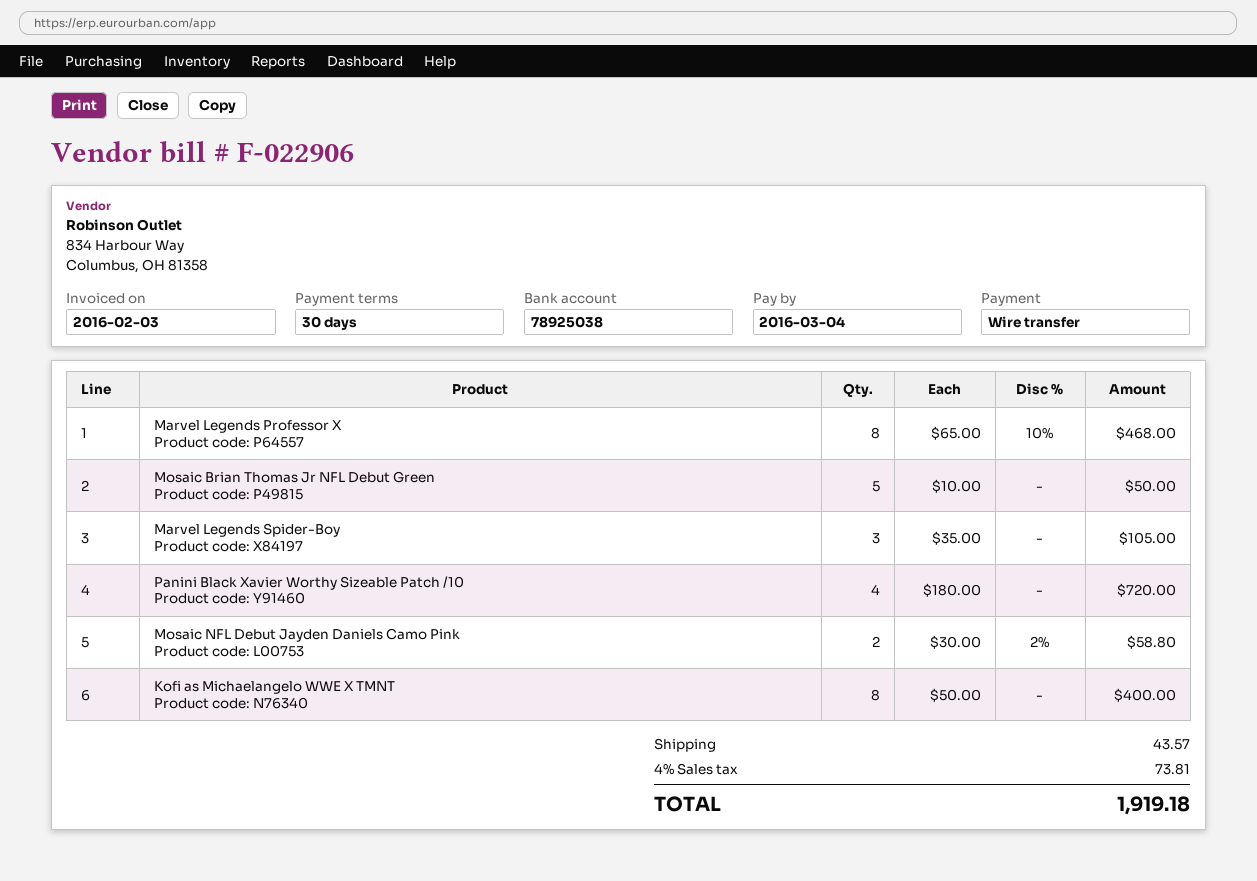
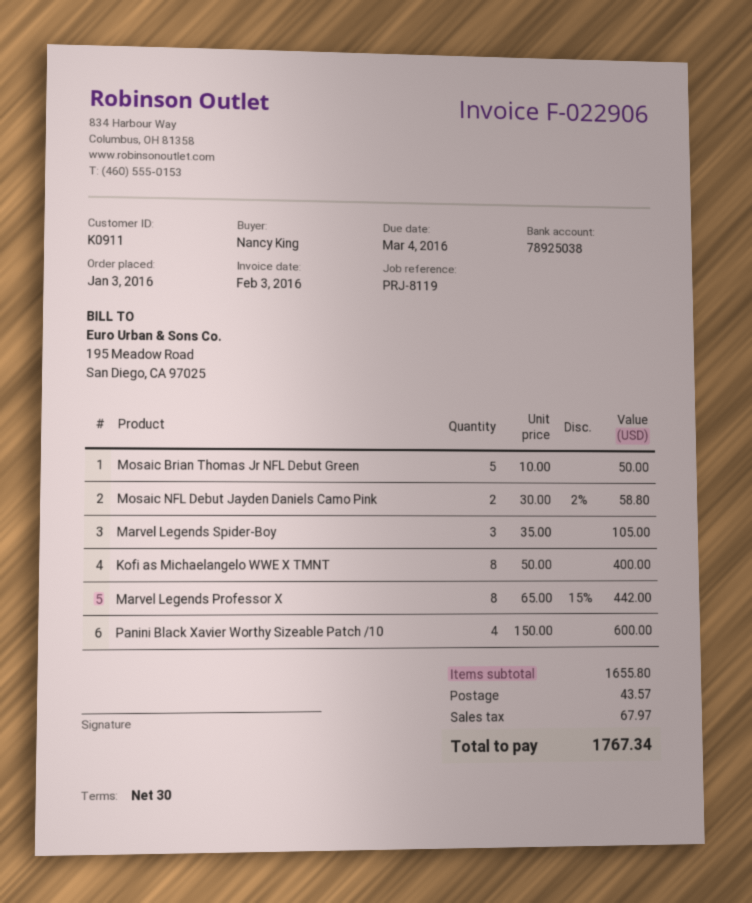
Marvel Legends Professor X: 8 x 65.00 - 10% = 468.00 -> 8 x 65.00 - 15% = 442.00
Panini Black Xavier Worthy Sizeable Patch /10: 4 x 180.00 = 720.00 -> 4 x 150.00 = 600.00
tax: 73.81 -> 67.97
total: 1919.18 -> 1767.34

